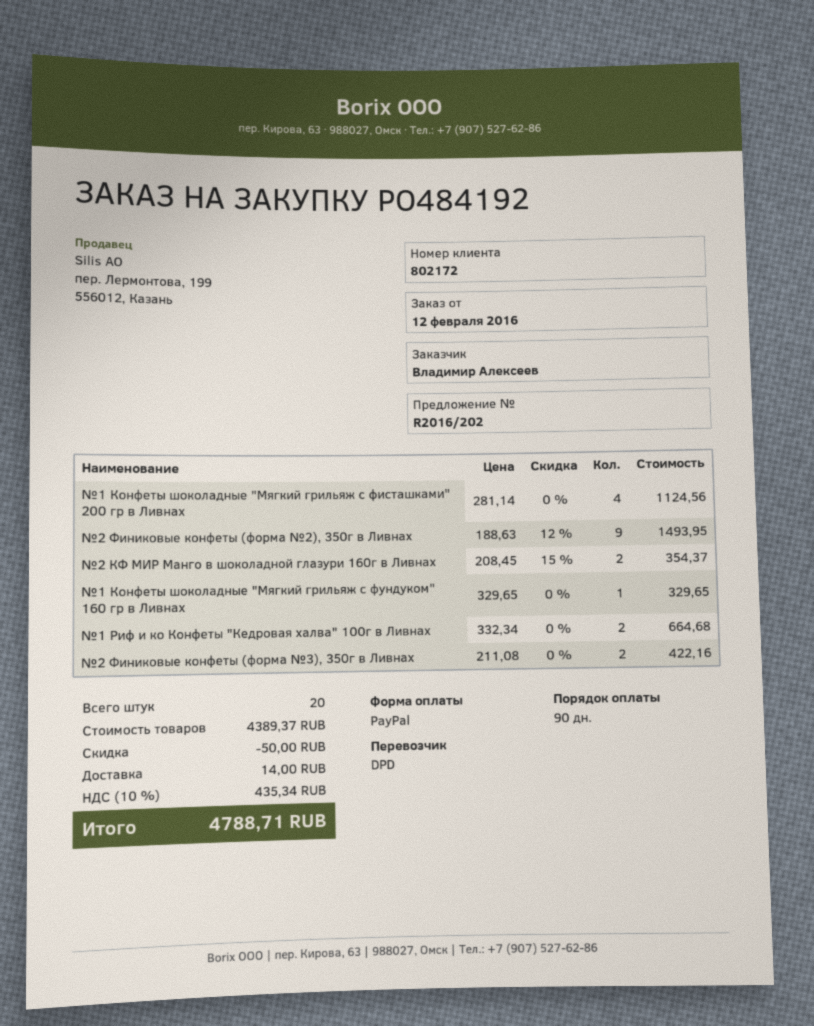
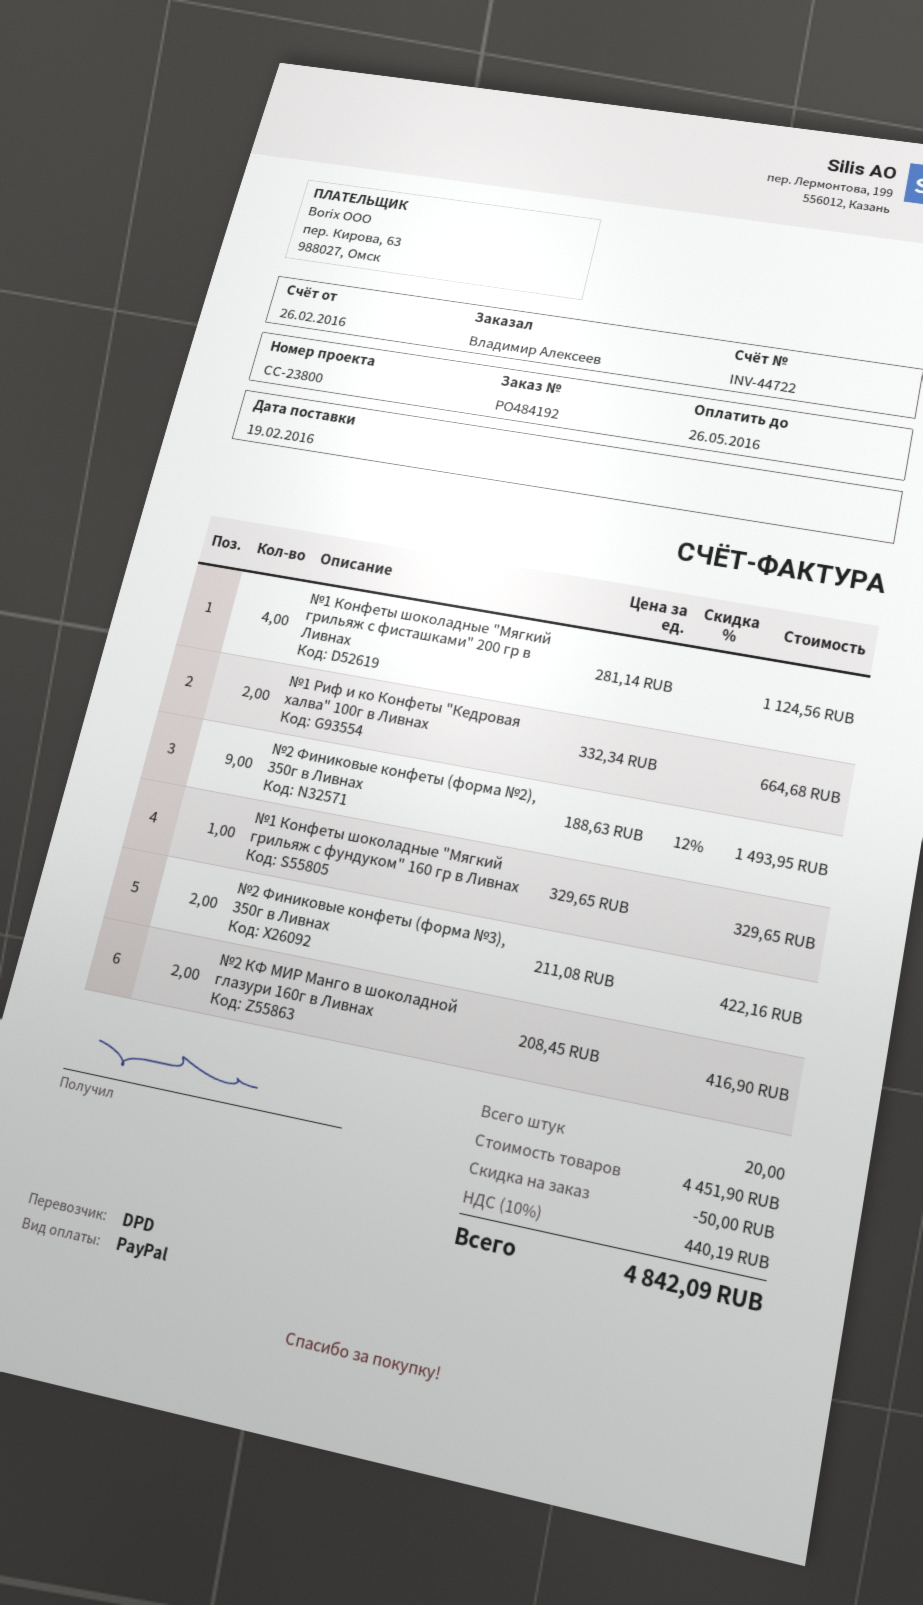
№2 КФ МИР Манго в шоколадной глазури 160г в Ливнах: 2 x 208.45 - 15% = 354.37 -> 2 x 208.45 = 416.90
subtotal: 4389.37 -> 4451.90
shipping: 14.00 -> none
tax: 10% = 435.34 -> 10% = 440.19
total: 4788.71 -> 4842.09

